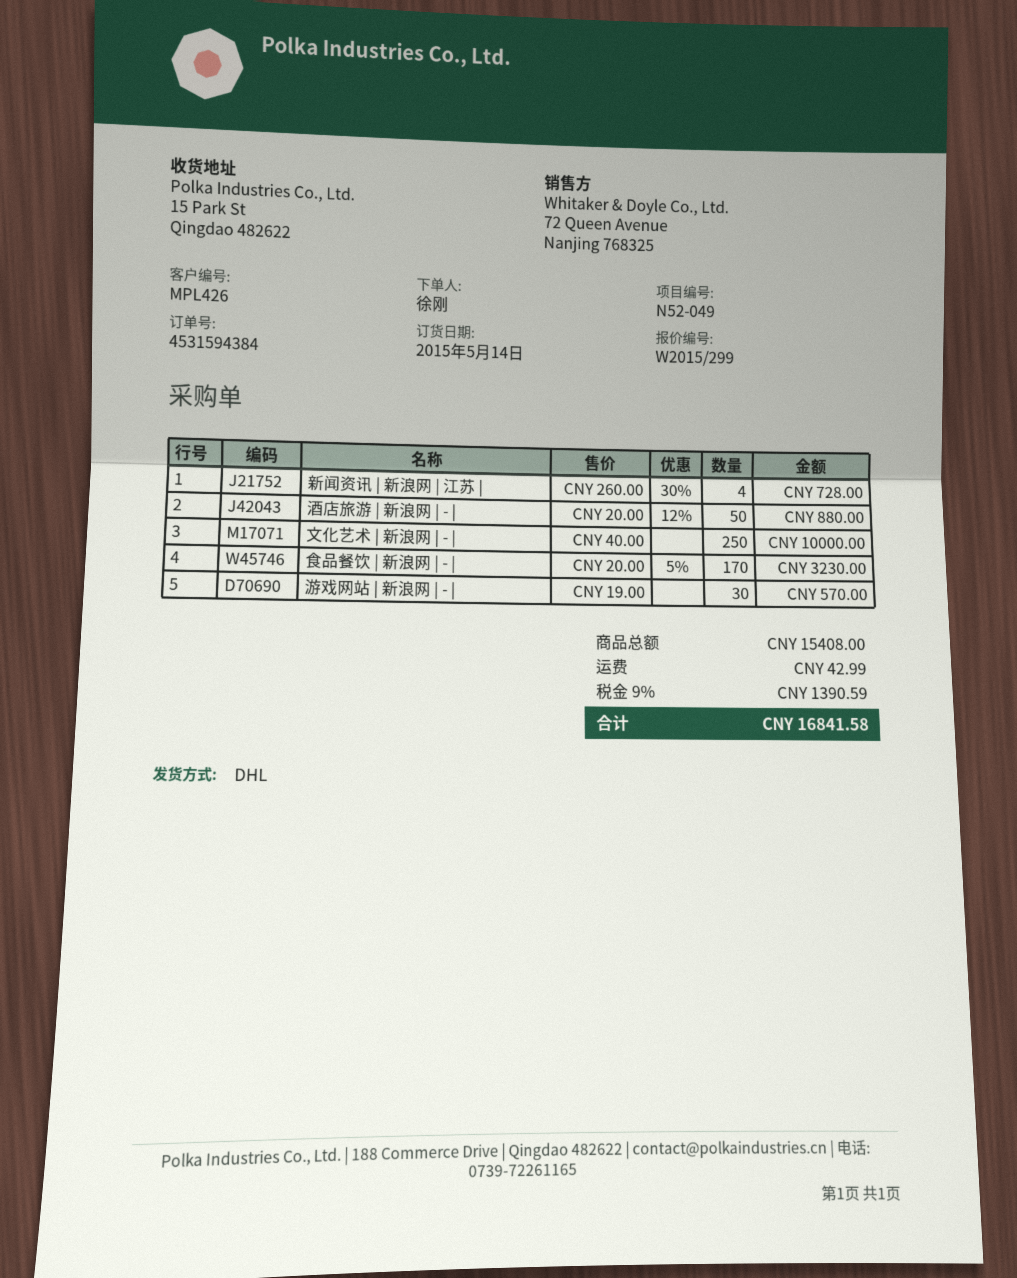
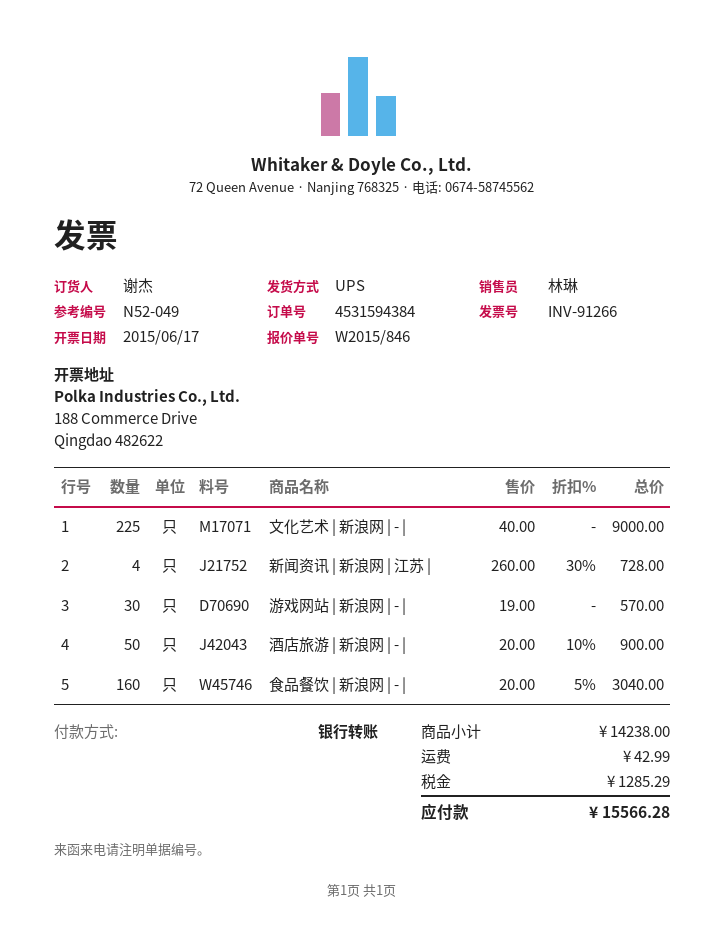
quote number: W2015/299 -> W2015/846
ordered by: 徐刚 -> 谢杰
shipping method: DHL -> UPS
酒店旅游 | 新浪网 | - |: 50 x 20.00 - 12% = 880.00 -> 50 x 20.00 - 10% = 900.00
文化艺术 | 新浪网 | - |: 250 x 40.00 = 10000.00 -> 225 x 40.00 = 9000.00
食品餐饮 | 新浪网 | - |: 170 x 20.00 - 5% = 3230.00 -> 160 x 20.00 - 5% = 3040.00
subtotal: 15408.00 -> 14238.00
tax: 1390.59 -> 1285.29
total: 16841.58 -> 15566.28

